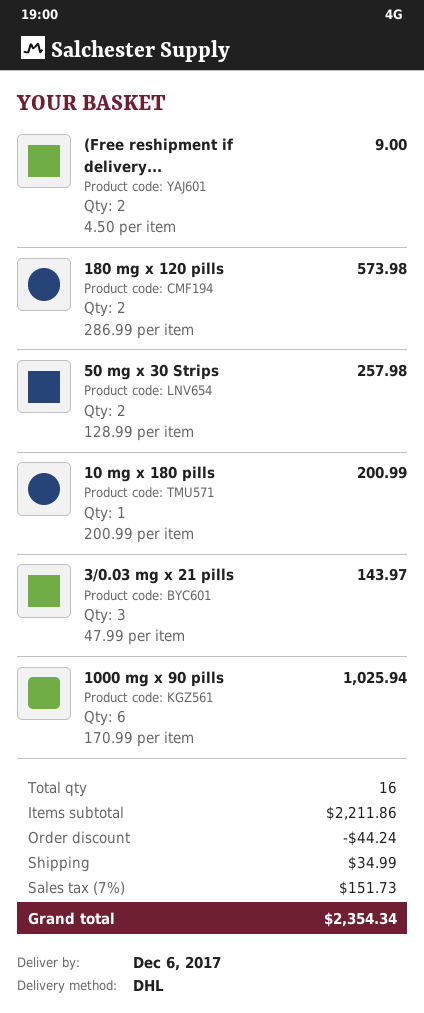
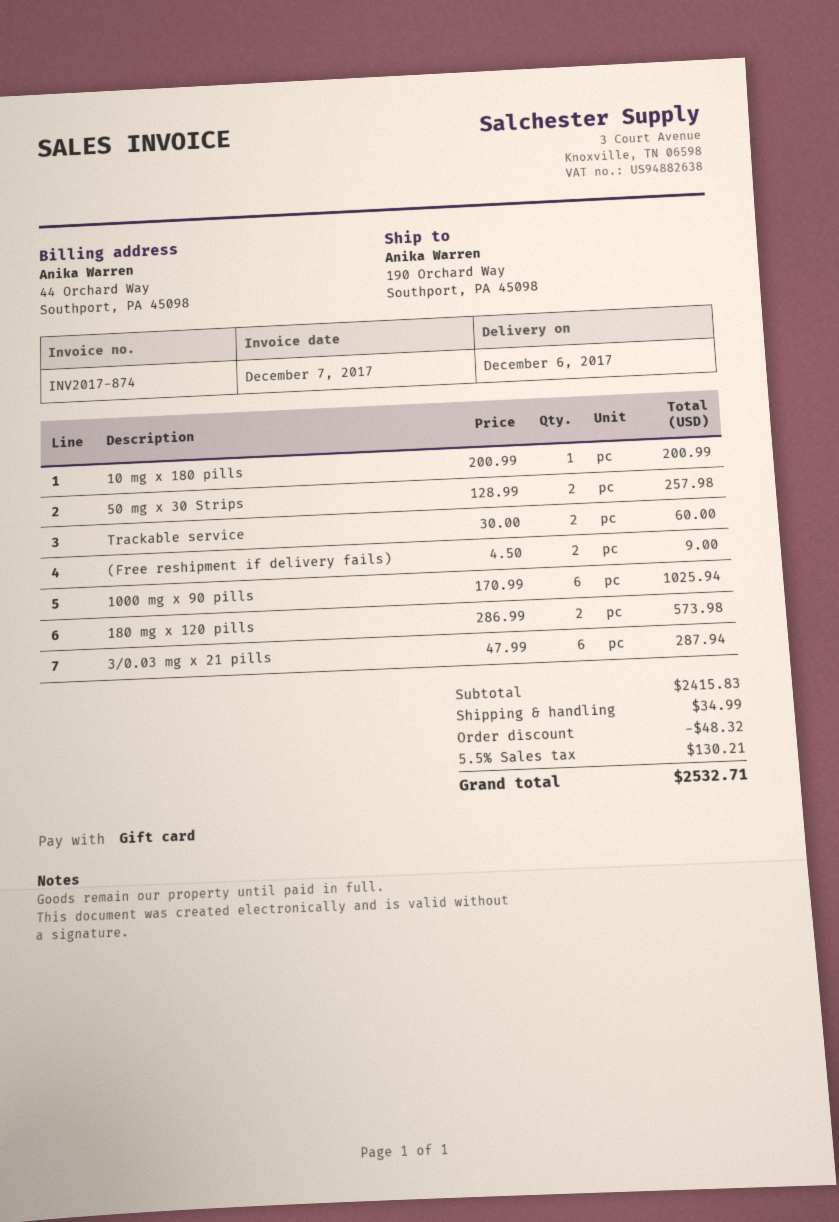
3/0.03 mg x 21 pills: 3 x 47.99 = 143.97 -> 6 x 47.99 = 287.94
Trackable service: none -> 2 x 30.00 = 60.00
subtotal: 2211.86 -> 2415.83
discount: 44.24 -> 48.32
tax: 7% = 151.73 -> 5.5% = 130.21
total: 2354.34 -> 2532.71

